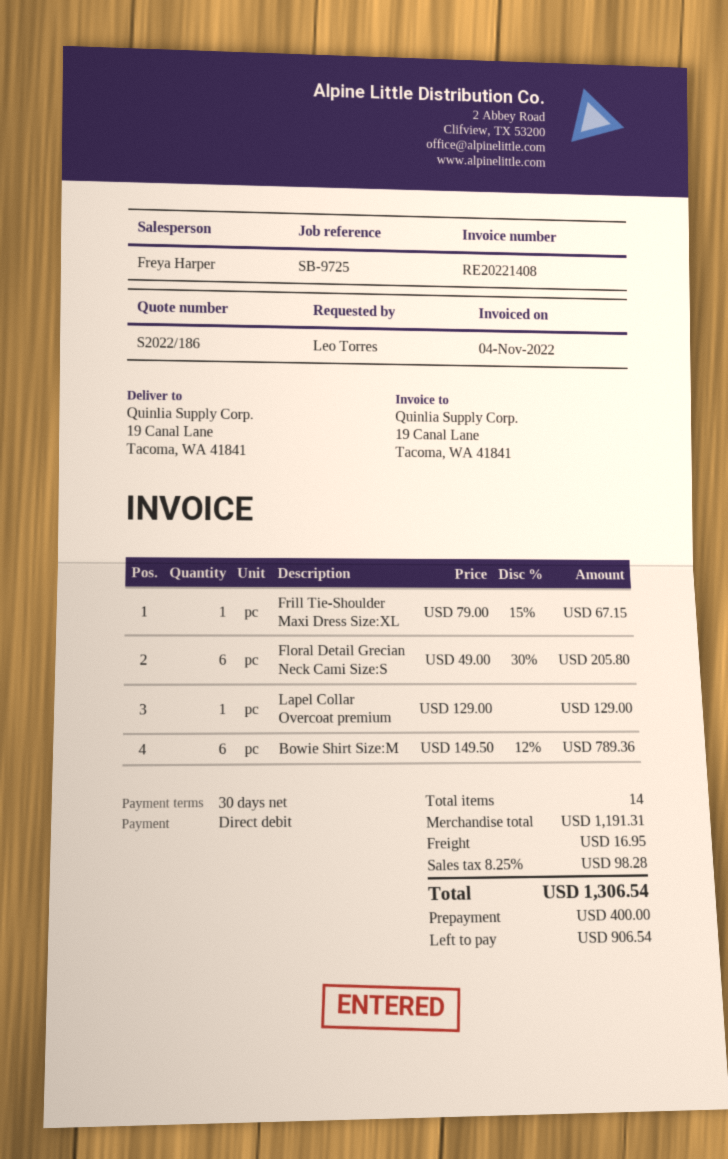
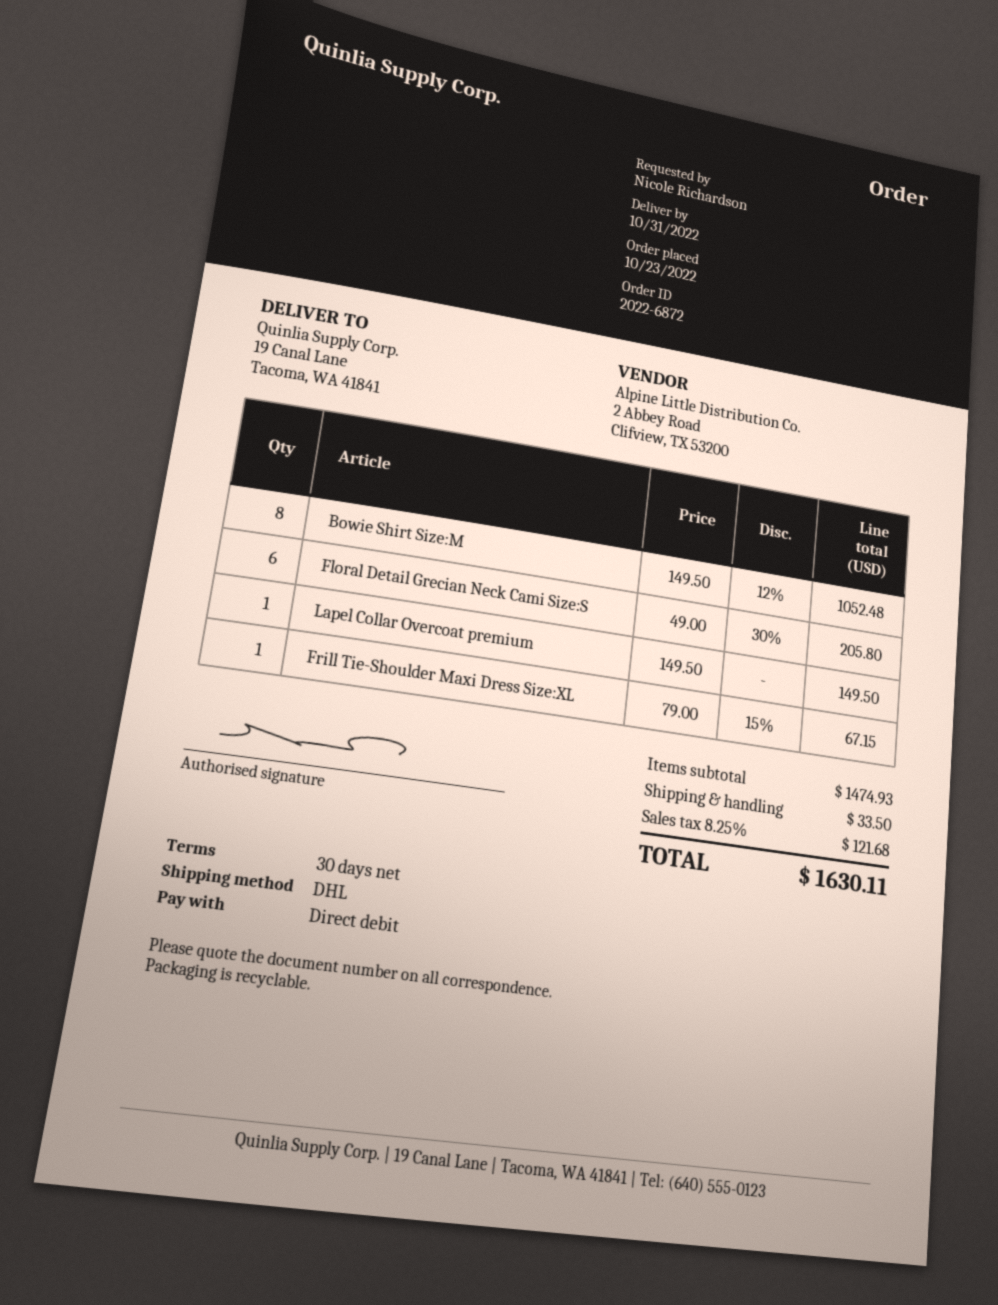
ordered by: Leo Torres -> Nicole Richardson
Lapel Collar Overcoat premium: 1 x 129.00 = 129.00 -> 1 x 149.50 = 149.50
Bowie Shirt Size:M: 6 x 149.50 - 12% = 789.36 -> 8 x 149.50 - 12% = 1052.48
subtotal: 1191.31 -> 1474.93
shipping: 16.95 -> 33.50
tax: 8.25% = 98.28 -> 8.25% = 121.68
total: 1306.54 -> 1630.11

